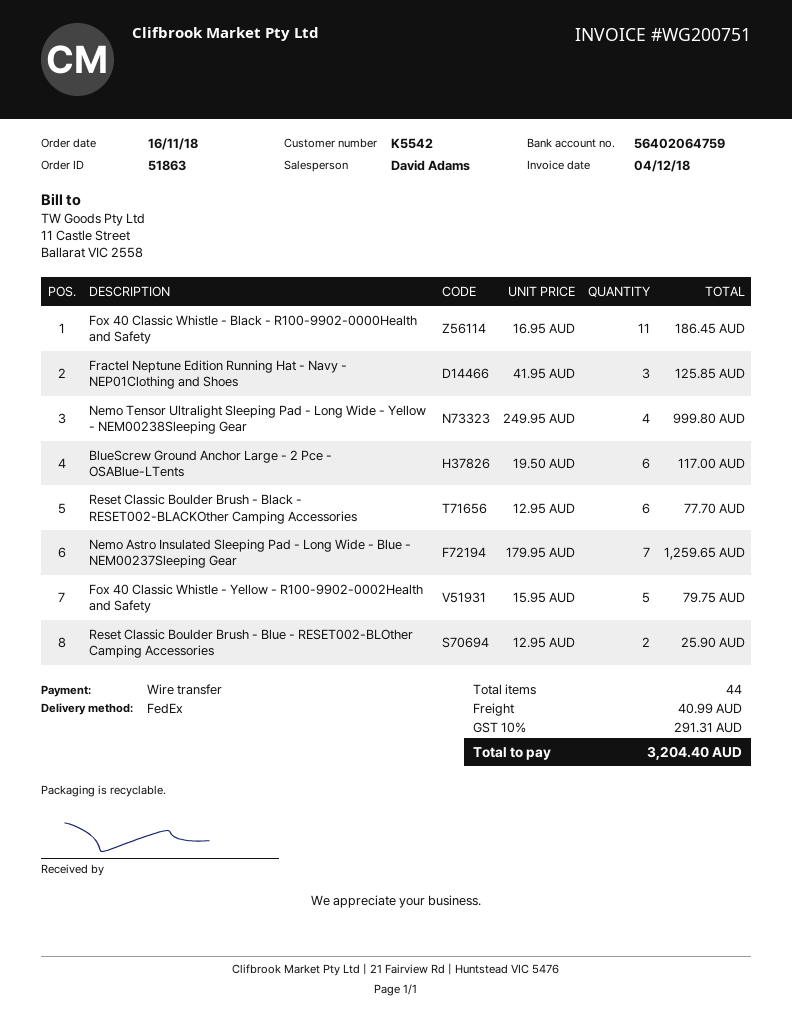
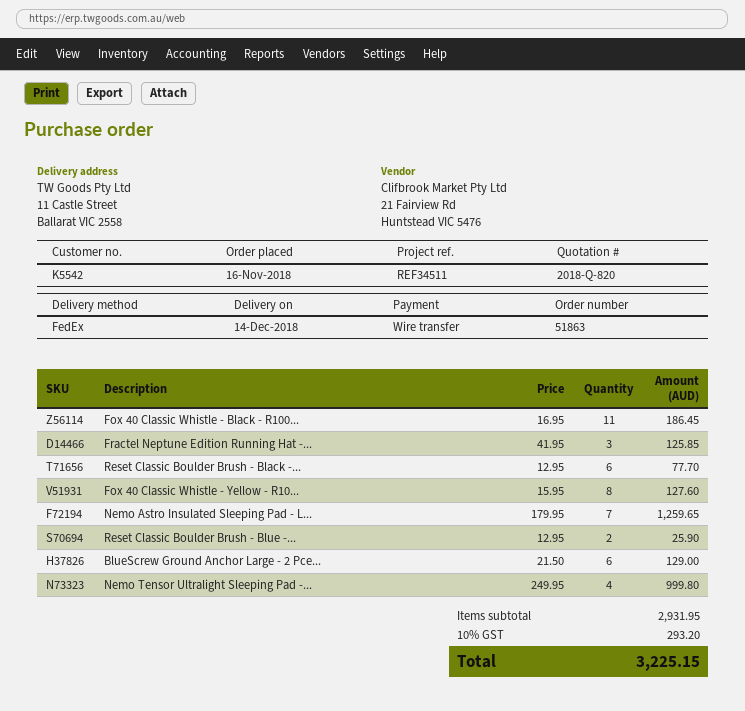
BlueScrew Ground Anchor Large - 2 Pce - OSABlue-LTents: 6 x 19.50 = 117.00 -> 6 x 21.50 = 129.00
Fox 40 Classic Whistle - Yellow - R100-9902-0002Health and Safety: 5 x 15.95 = 79.75 -> 8 x 15.95 = 127.60
shipping: 40.99 -> none
tax: 10% = 291.31 -> 10% = 293.20
total: 3204.40 -> 3225.15

